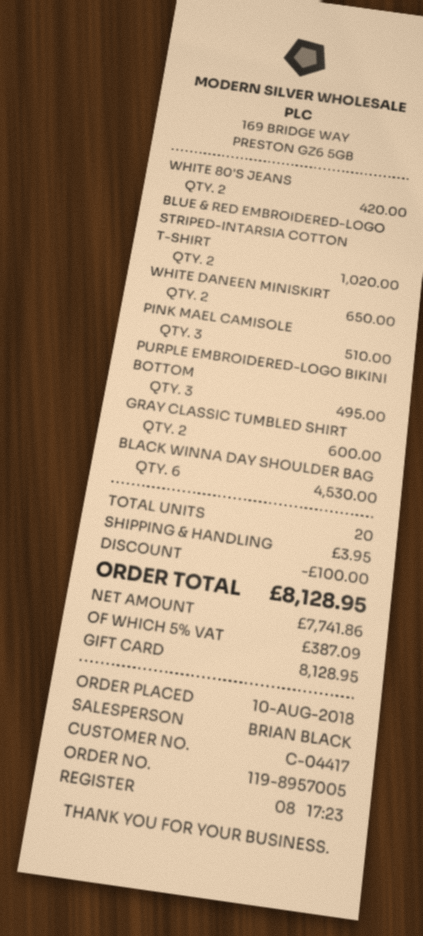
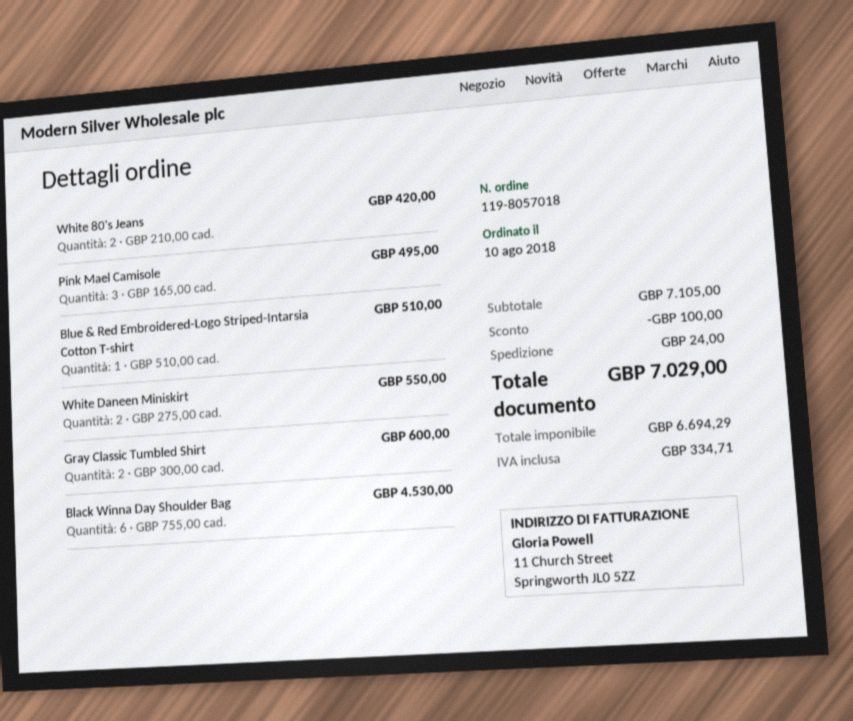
order number: 119-8957005 -> 119-8057018
BLUE & RED EMBROIDERED-LOGO STRIPED-INTARSIA COTTON T-SHIRT: 2 for 1020.00 -> 1 for 510.00
WHITE DANEEN MINISKIRT: 2 for 650.00 -> 2 for 550.00
PINK MAEL CAMISOLE: 3 for 510.00 -> 3 for 495.00
PURPLE EMBROIDERED-LOGO BIKINI BOTTOM: 3 for 495.00 -> none
shipping: 3.95 -> 24.00
net: 7741.86 -> 6694.29
tax: 387.09 -> 334.71
total: 8128.95 -> 7029.00

